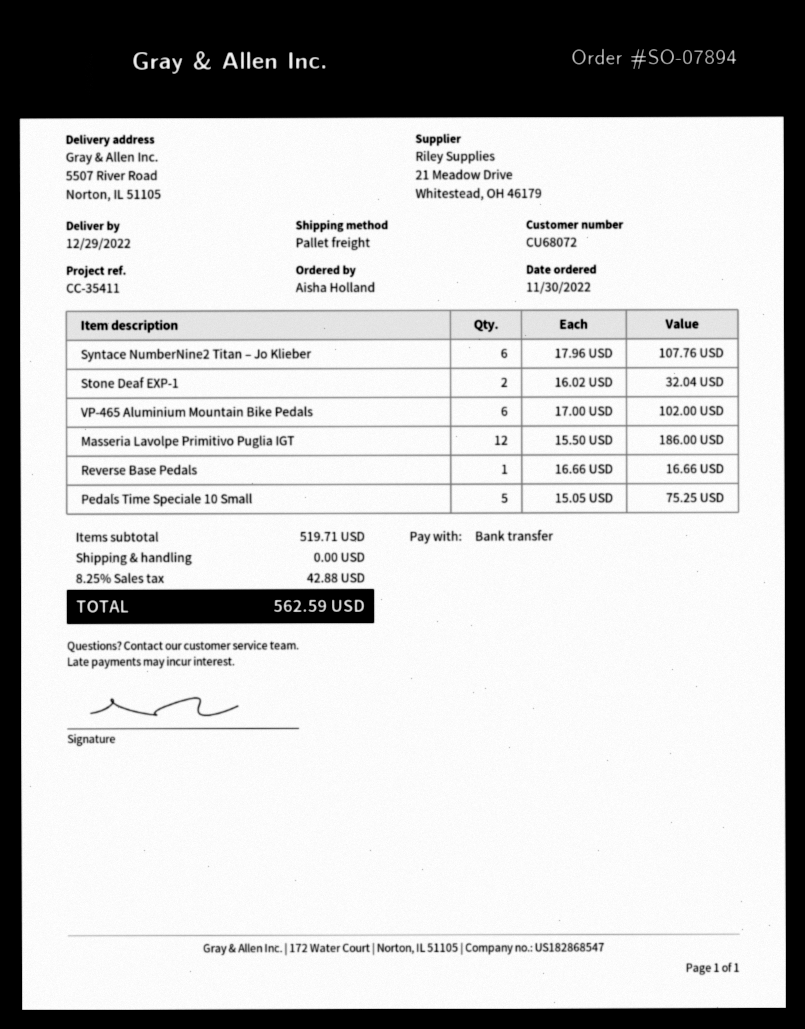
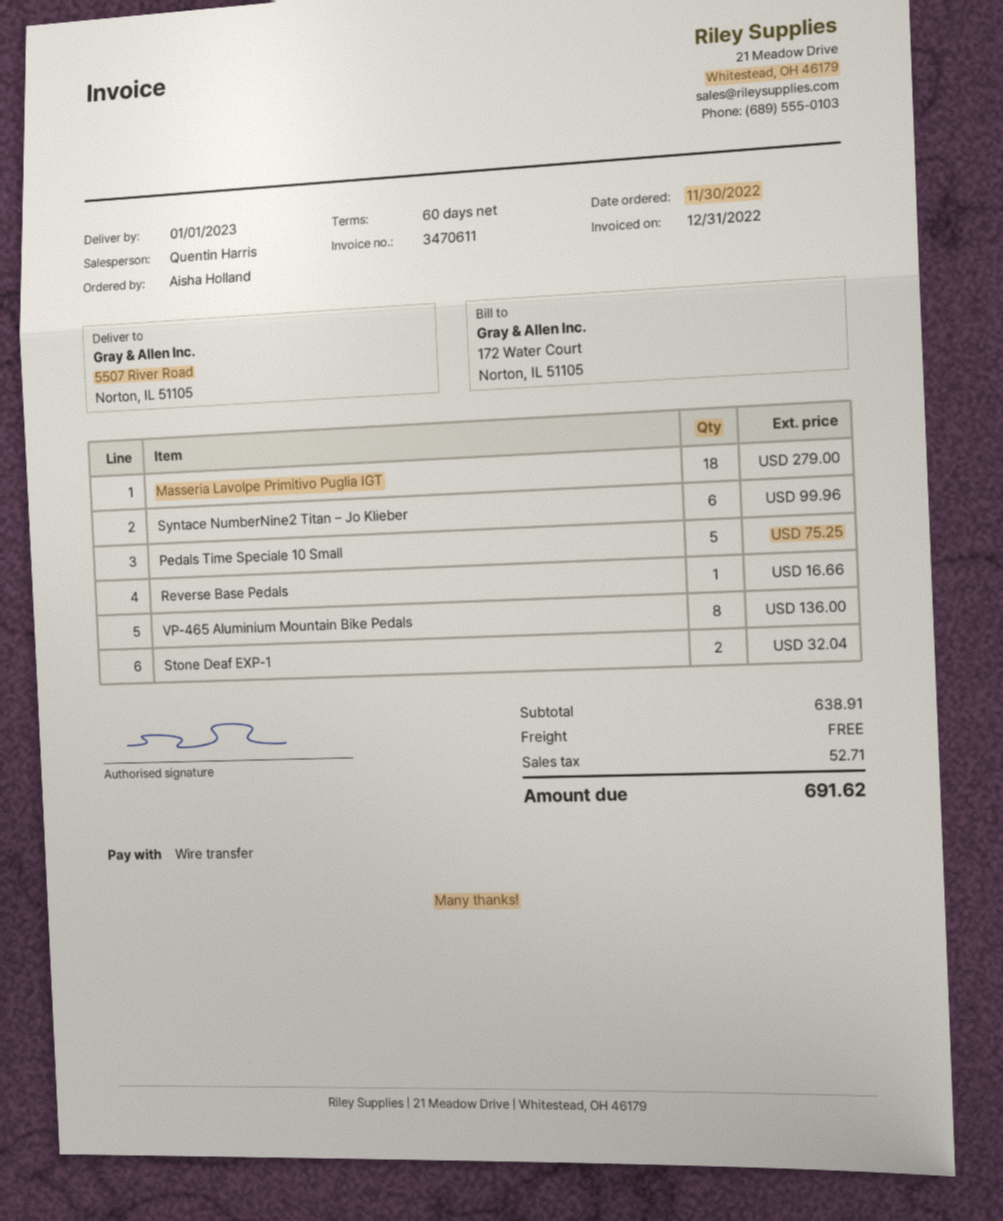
delivery date: 2022-12-29 -> 2023-01-01
Syntace NumberNine2 Titan – Jo Klieber: 6 for 107.76 -> 6 for 99.96
VP-465 Aluminium Mountain Bike Pedals: 6 for 102.00 -> 8 for 136.00
Masseria Lavolpe Primitivo Puglia IGT: 12 for 186.00 -> 18 for 279.00
subtotal: 519.71 -> 638.91
tax: 42.88 -> 52.71
total: 562.59 -> 691.62

